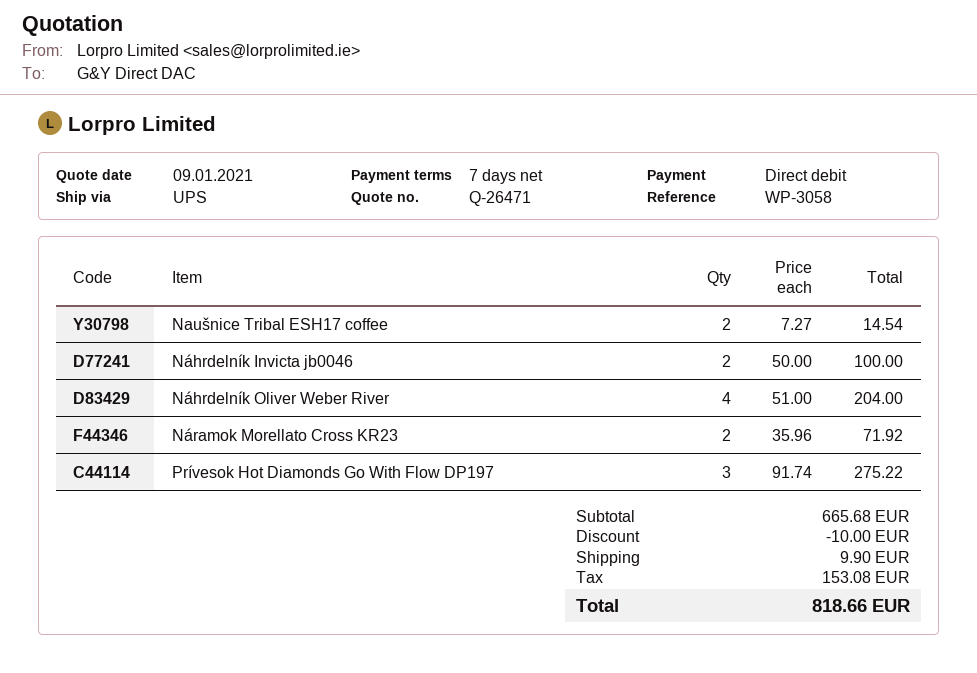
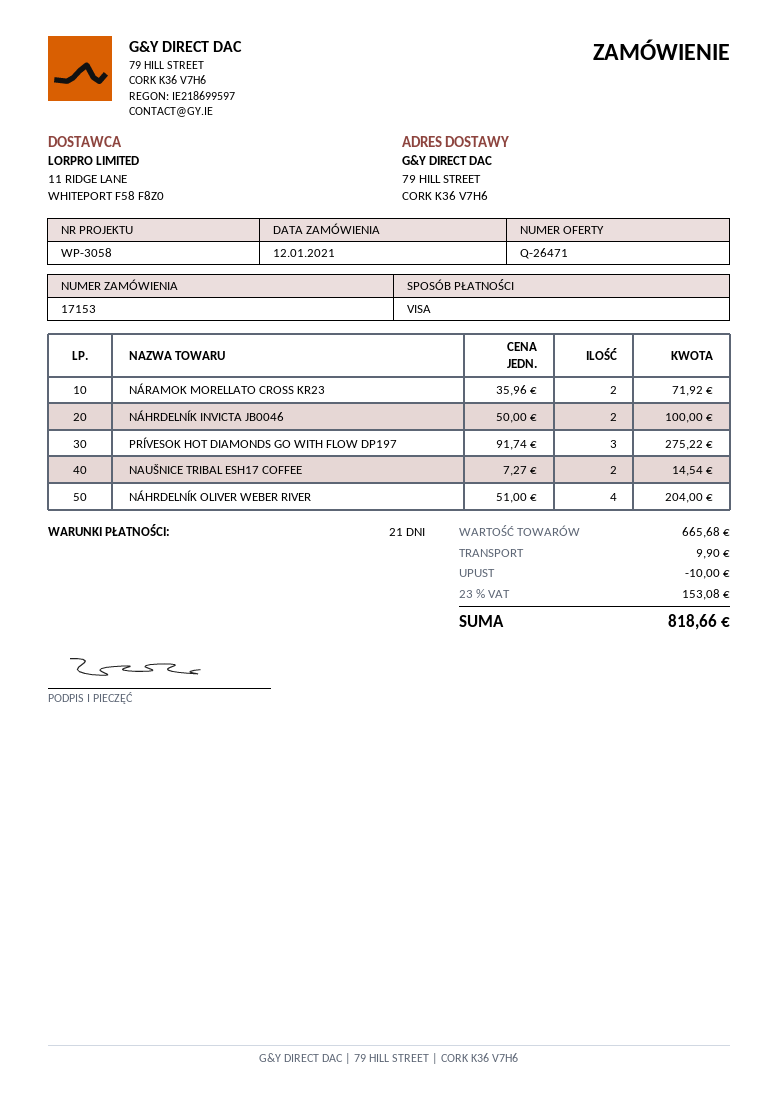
payment terms: 7 days -> 21 days
payment method: direct debit -> Visa

